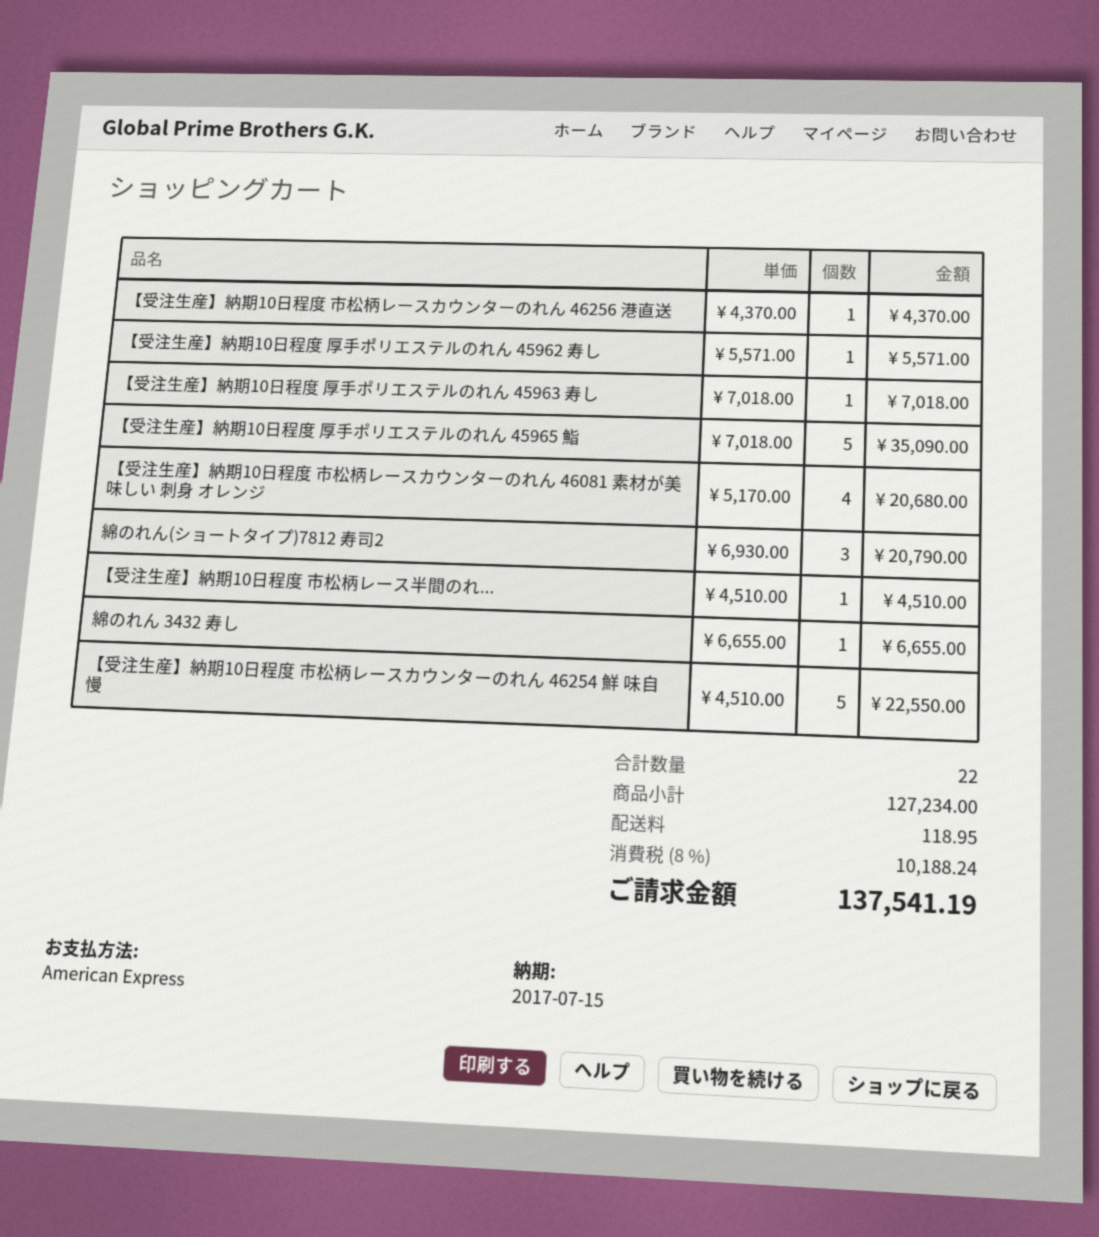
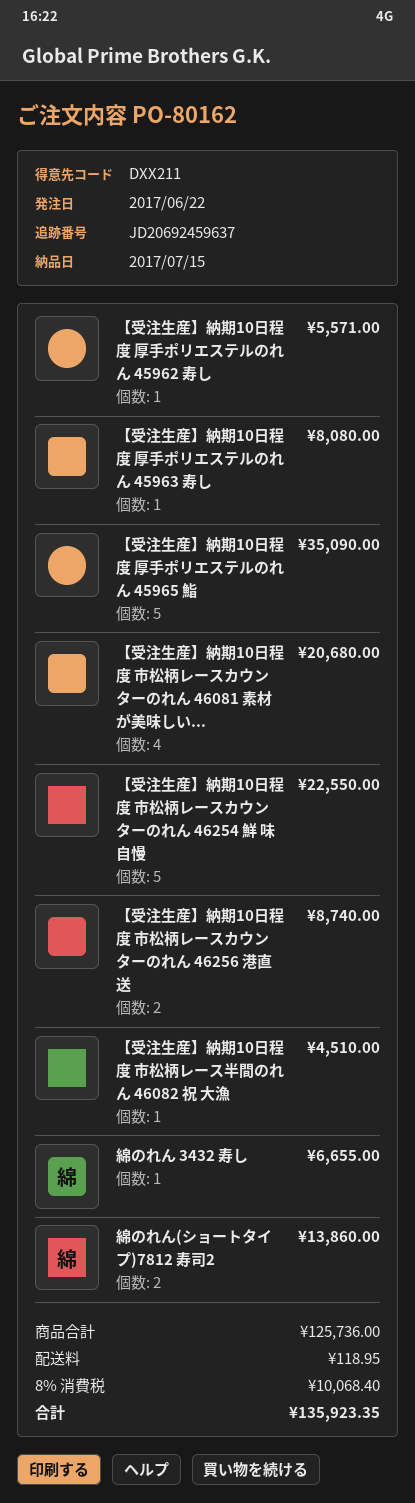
【受注生産】納期10日程度 市松柄レースカウンターのれん 46256 港直送: 1 for 4370.00 -> 2 for 8740.00
【受注生産】納期10日程度 厚手ポリエステルのれん 45963 寿し: 1 for 7018.00 -> 1 for 8080.00
綿のれん(ショートタイプ)7812 寿司2: 3 for 20790.00 -> 2 for 13860.00
subtotal: 127234.00 -> 125736.00
tax: 8% = 10188.24 -> 8% = 10068.40
total: 137541.19 -> 135923.35

